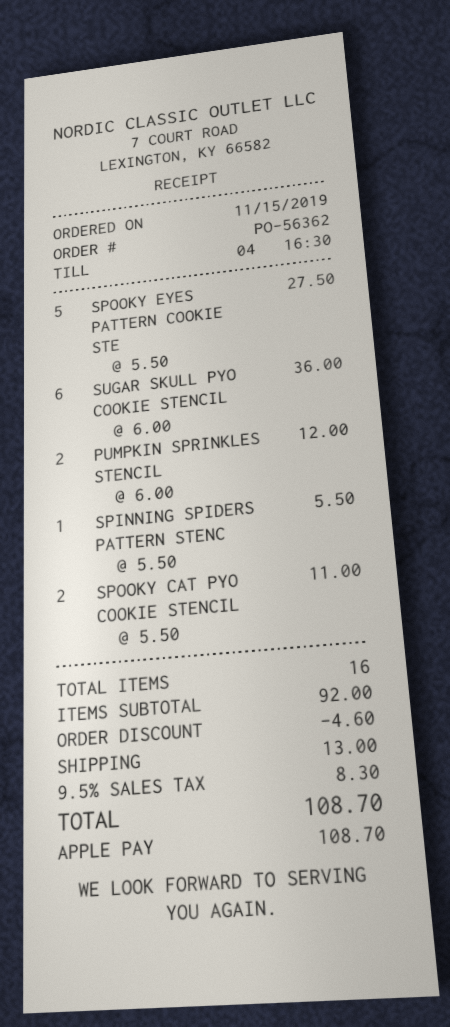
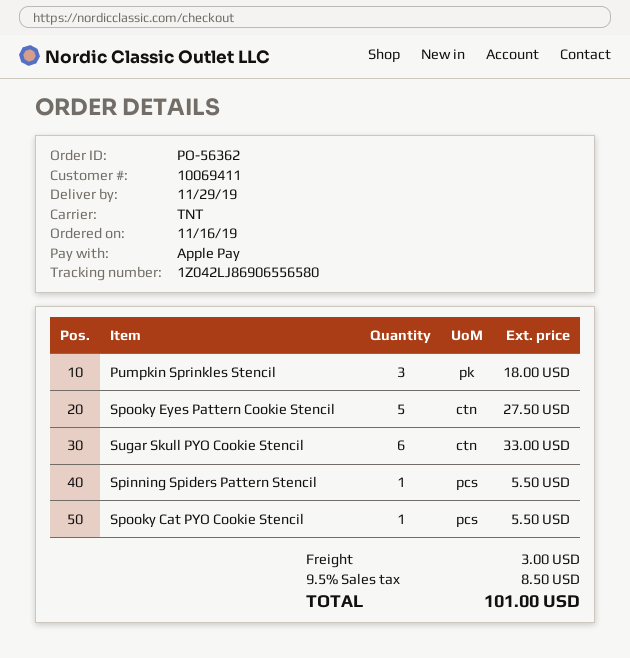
order date: 2019-11-15 -> 2019-11-16
SUGAR SKULL PYO COOKIE STENCIL: 6 for 36.00 -> 6 for 33.00
PUMPKIN SPRINKLES STENCIL: 2 for 12.00 -> 3 for 18.00
SPOOKY CAT PYO COOKIE STENCIL: 2 for 11.00 -> 1 for 5.50
discount: 4.60 -> none
shipping: 13.00 -> 3.00
tax: 9.5% = 8.30 -> 9.5% = 8.50
total: 108.70 -> 101.00

